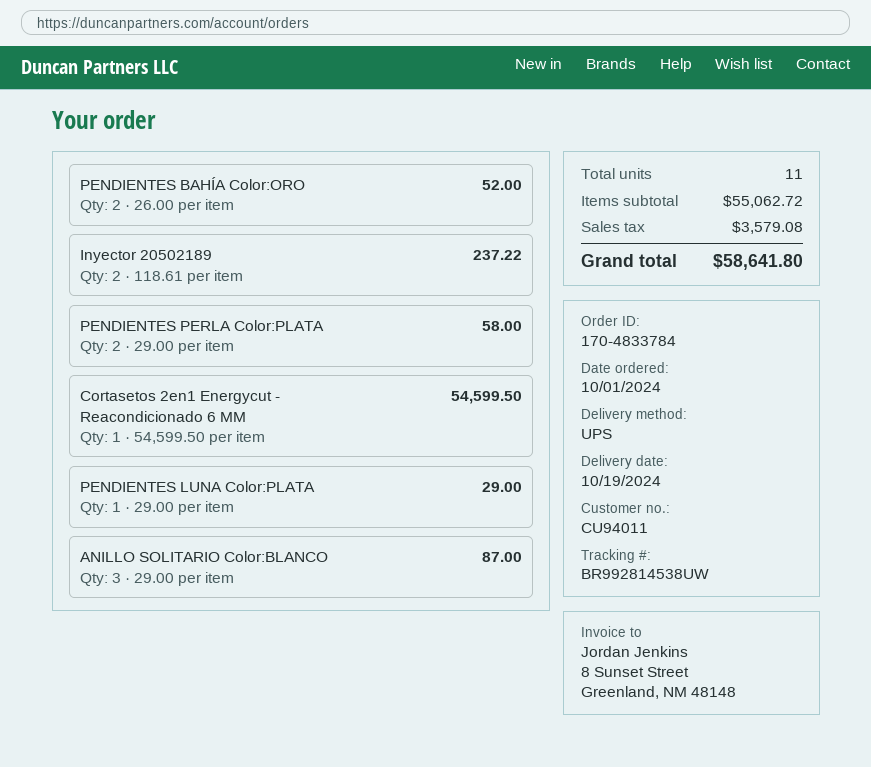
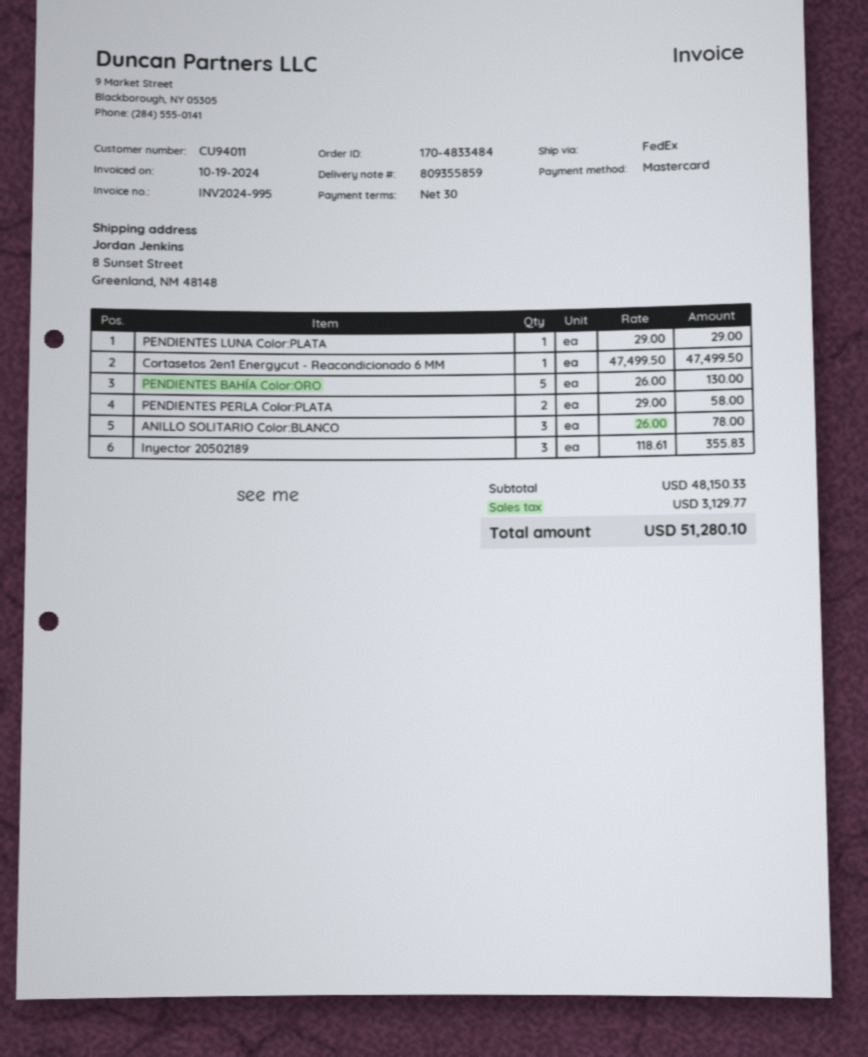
order number: 170-4833784 -> 170-4833484
shipping method: UPS -> FedEx
PENDIENTES BAHÍA Color:ORO: 2 x 26.00 = 52.00 -> 5 x 26.00 = 130.00
Inyector 20502189: 2 x 118.61 = 237.22 -> 3 x 118.61 = 355.83
Cortasetos 2en1 Energycut - Reacondicionado 6 MM: 1 x 54599.50 = 54599.50 -> 1 x 47499.50 = 47499.50
ANILLO SOLITARIO Color:BLANCO: 3 x 29.00 = 87.00 -> 3 x 26.00 = 78.00
subtotal: 55062.72 -> 48150.33
tax: 3579.08 -> 3129.77
total: 58641.80 -> 51280.10

